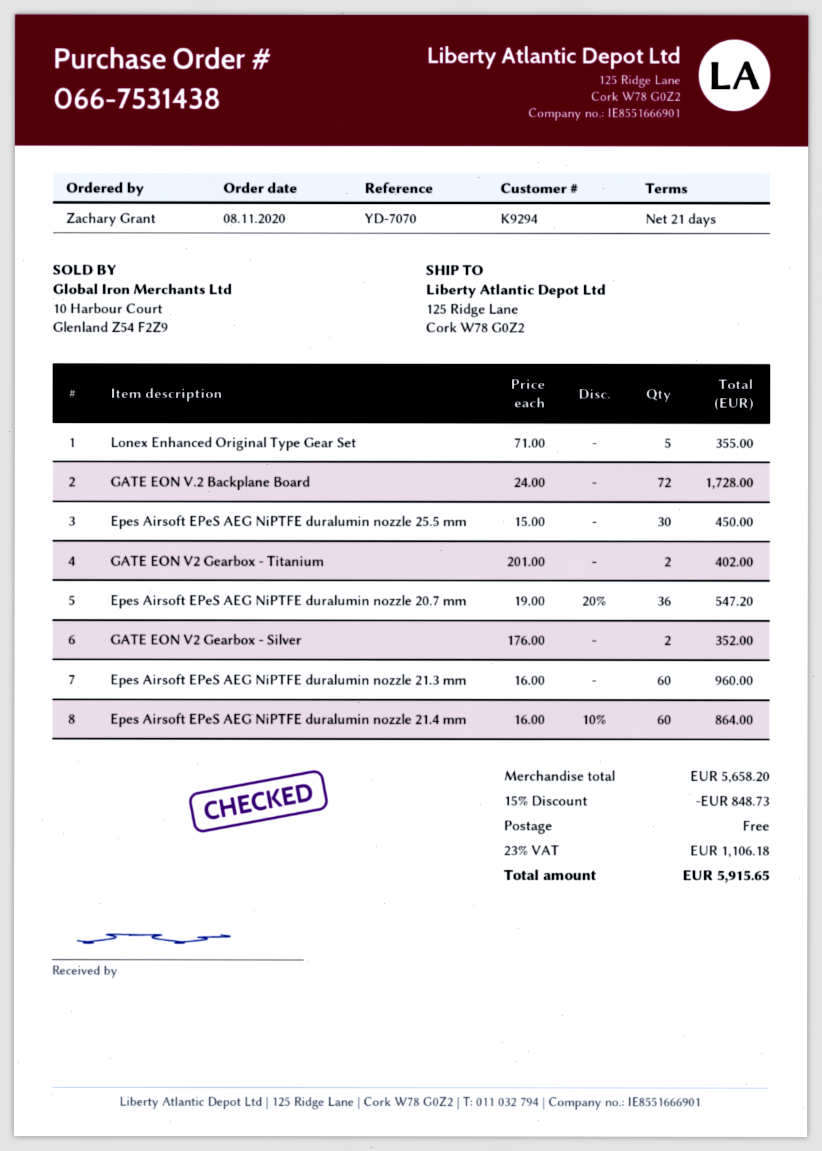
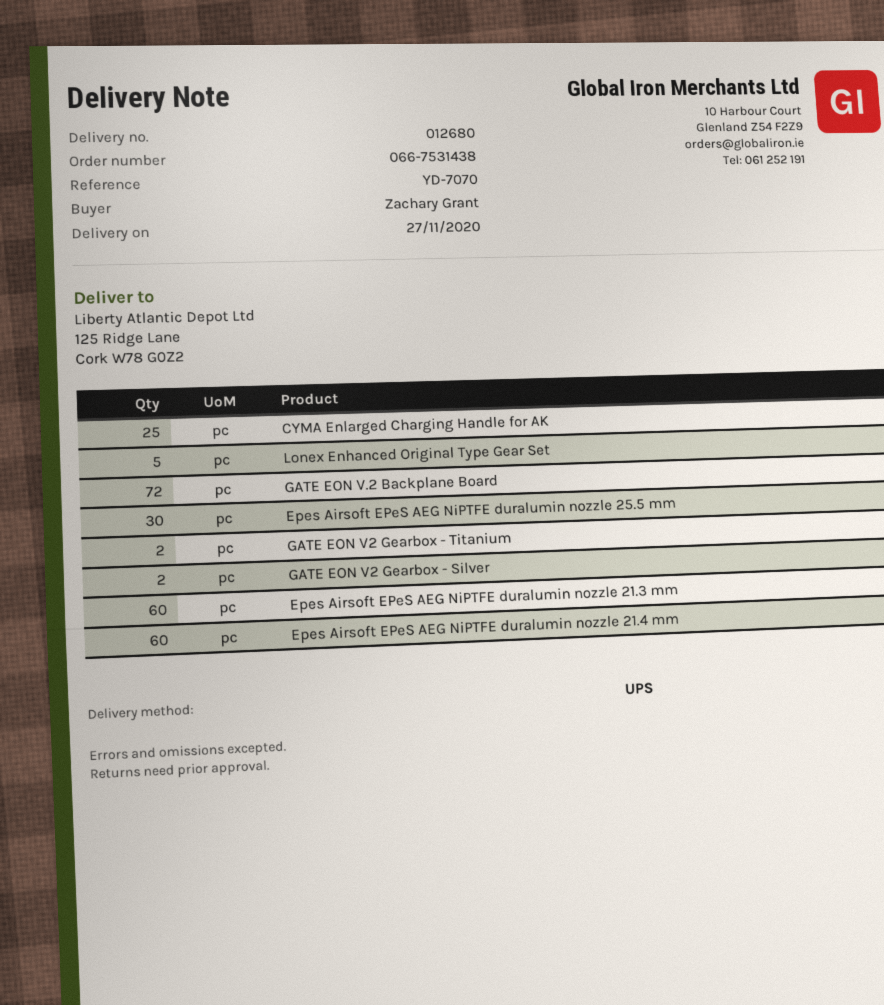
Epes Airsoft EPeS AEG NiPTFE duralumin nozzle 20.7 mm: 36 -> none
CYMA Enlarged Charging Handle for AK: none -> 25

